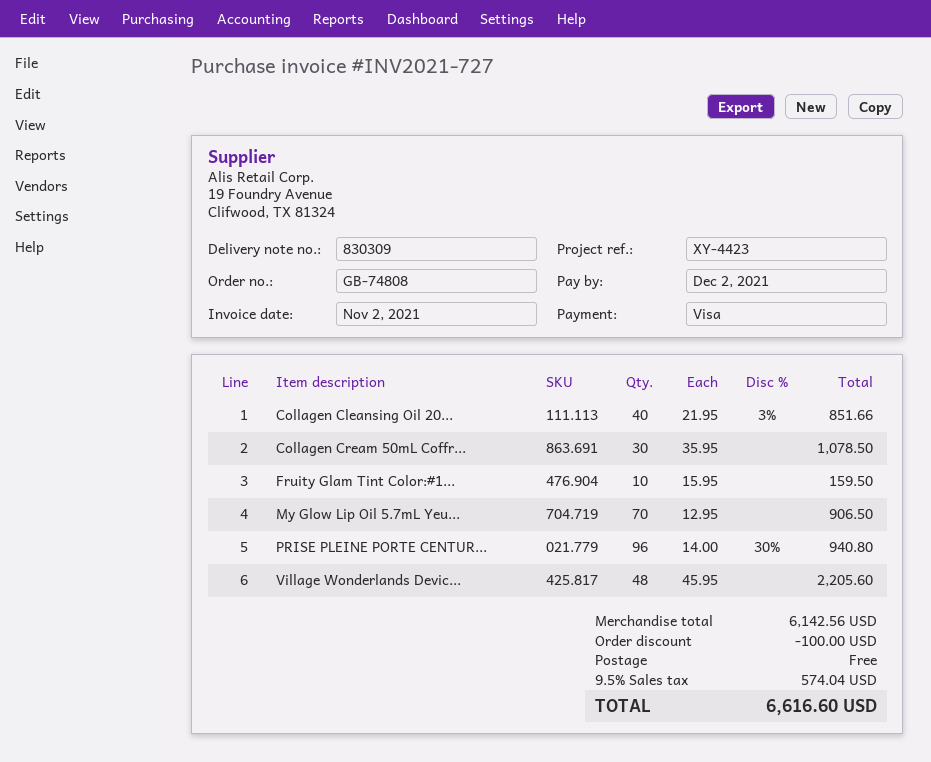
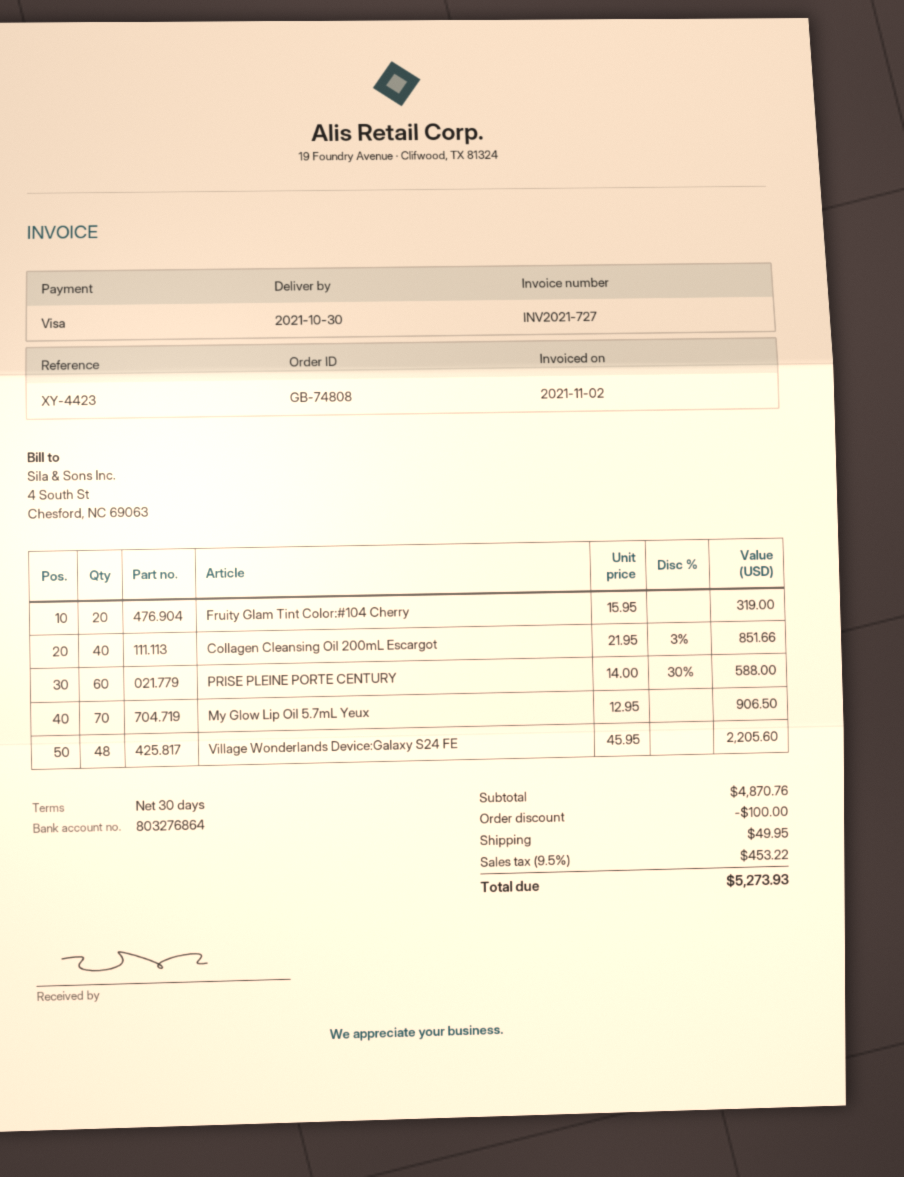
Collagen Cream 50mL Coffr...: 30 x 35.95 = 1078.50 -> none
Fruity Glam Tint Color:#1...: 10 x 15.95 = 159.50 -> 20 x 15.95 = 319.00
PRISE PLEINE PORTE CENTUR...: 96 x 14.00 - 30% = 940.80 -> 60 x 14.00 - 30% = 588.00
subtotal: 6142.56 -> 4870.76
shipping: 0.00 -> 49.95
tax: 9.5% = 574.04 -> 9.5% = 453.22
total: 6616.60 -> 5273.93

